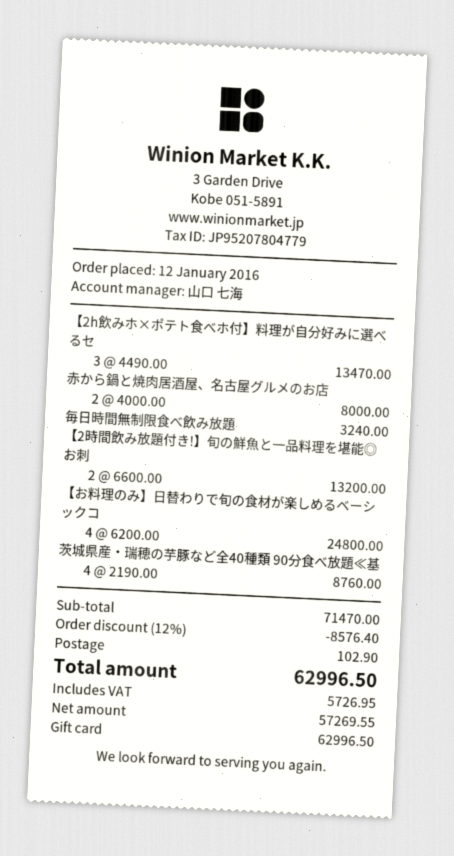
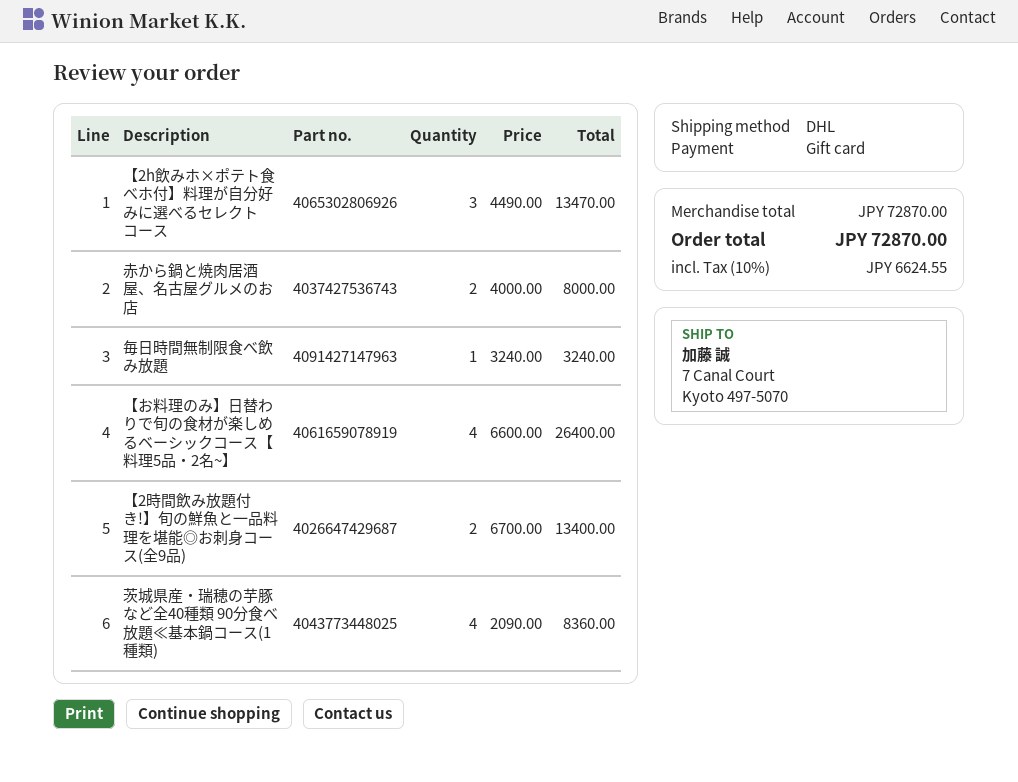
【2時間飲み放題付き!】旬の鮮魚と一品料理を堪能◎お刺: 2 x 6600.00 = 13200.00 -> 2 x 6700.00 = 13400.00
【お料理のみ】日替わりで旬の食材が楽しめるベーシックコ: 4 x 6200.00 = 24800.00 -> 4 x 6600.00 = 26400.00
茨城県産・瑞穂の芋豚など全40種類 90分食べ放題≪基: 4 x 2190.00 = 8760.00 -> 4 x 2090.00 = 8360.00
subtotal: 71470.00 -> 72870.00
discount: 12% = 8576.40 -> none
shipping: 102.90 -> none
tax: 5726.95 -> 6624.55
total: 62996.50 -> 72870.00

